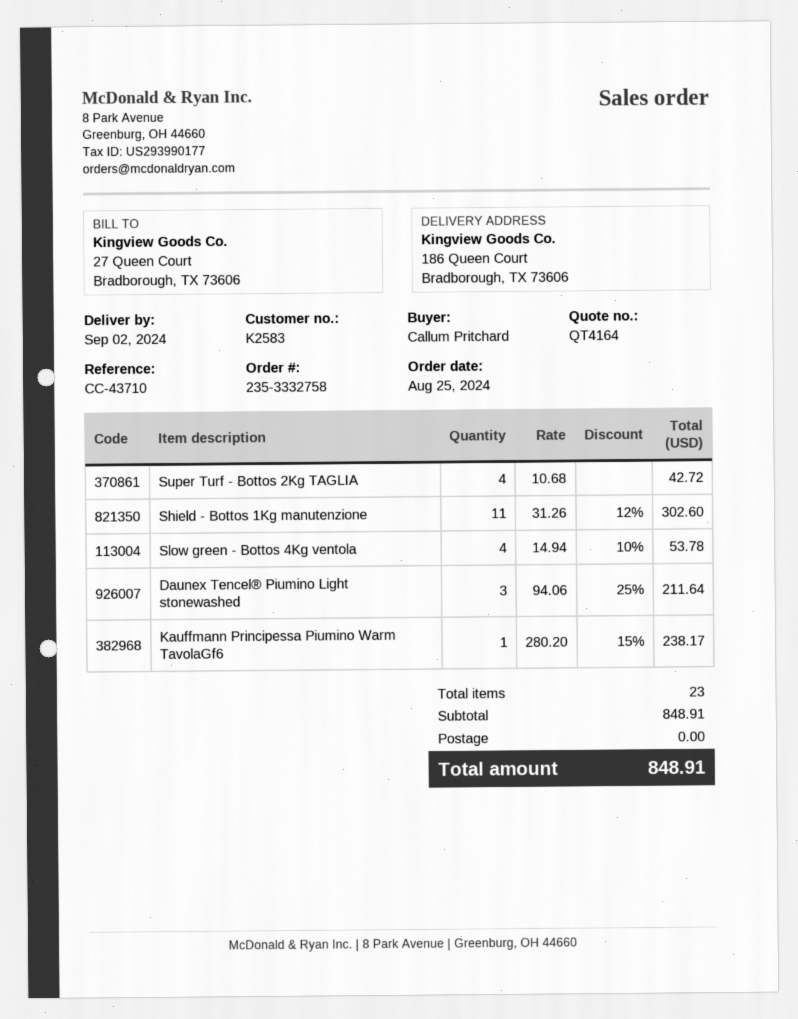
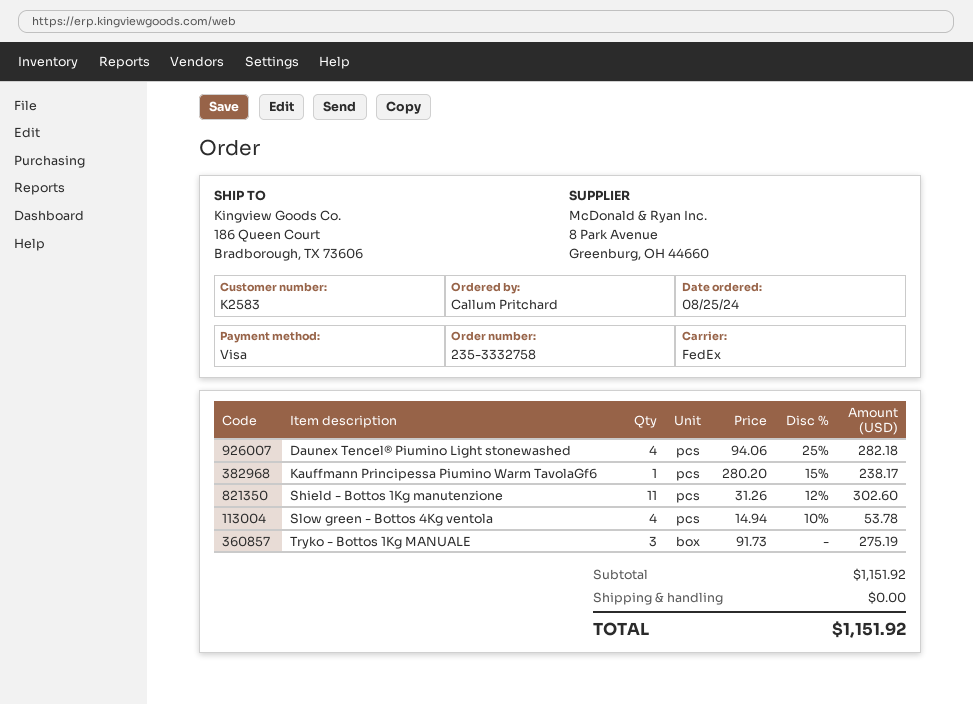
Super Turf - Bottos 2Kg TAGLIA: 4 x 10.68 = 42.72 -> none
Daunex Tencel® Piumino Light stonewashed: 3 x 94.06 - 25% = 211.64 -> 4 x 94.06 - 25% = 282.18
Tryko - Bottos 1Kg MANUALE: none -> 3 x 91.73 = 275.19
subtotal: 848.91 -> 1151.92
total: 848.91 -> 1151.92

